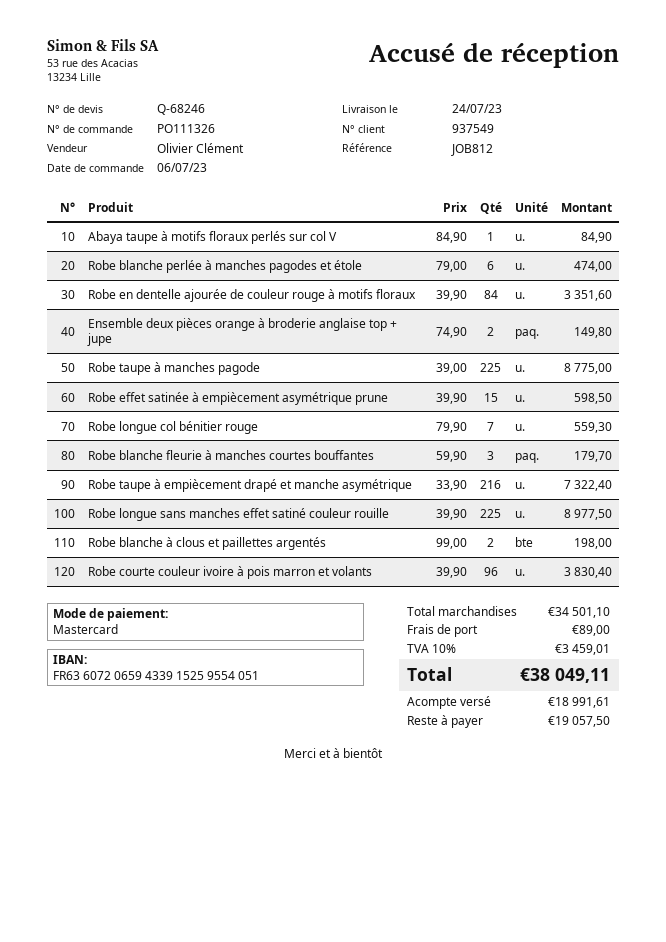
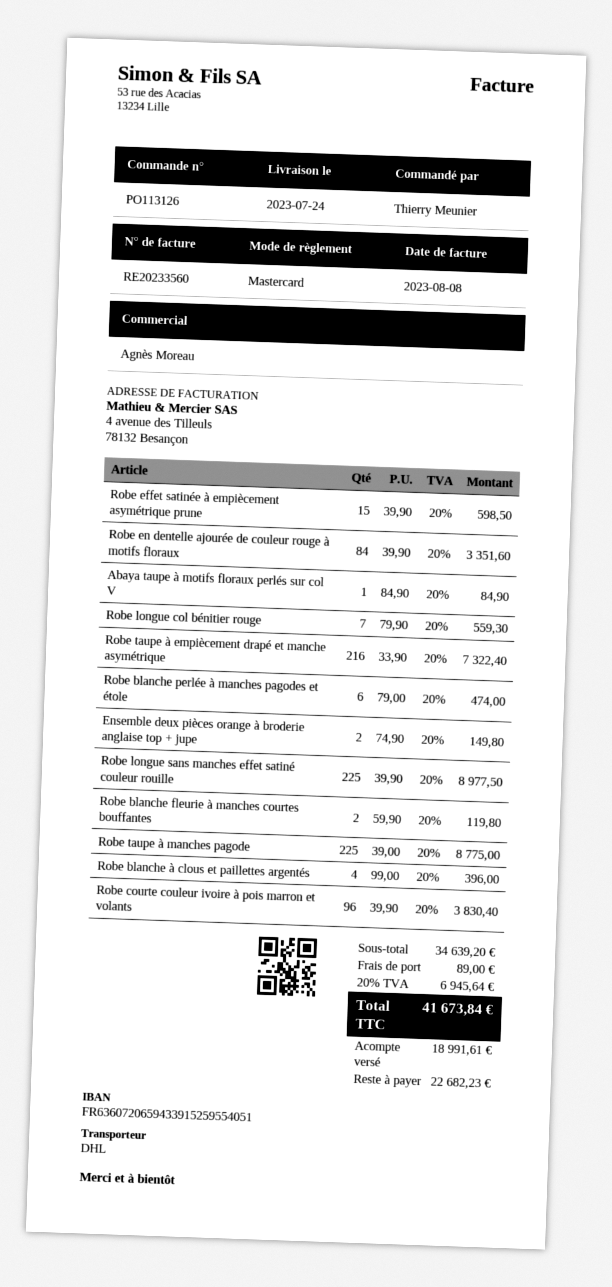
order number: PO111326 -> PO113126
sales rep: Olivier Clément -> Agnès Moreau
Robe blanche fleurie à manches courtes bouffantes: 3 x 59.90 = 179.70 -> 2 x 59.90 = 119.80
Robe blanche à clous et paillettes argentés: 2 x 99.00 = 198.00 -> 4 x 99.00 = 396.00
subtotal: 34501.10 -> 34639.20
tax: 10% = 3459.01 -> 20% = 6945.64
total: 38049.11 -> 41673.84
balance: 19057.50 -> 22682.23

